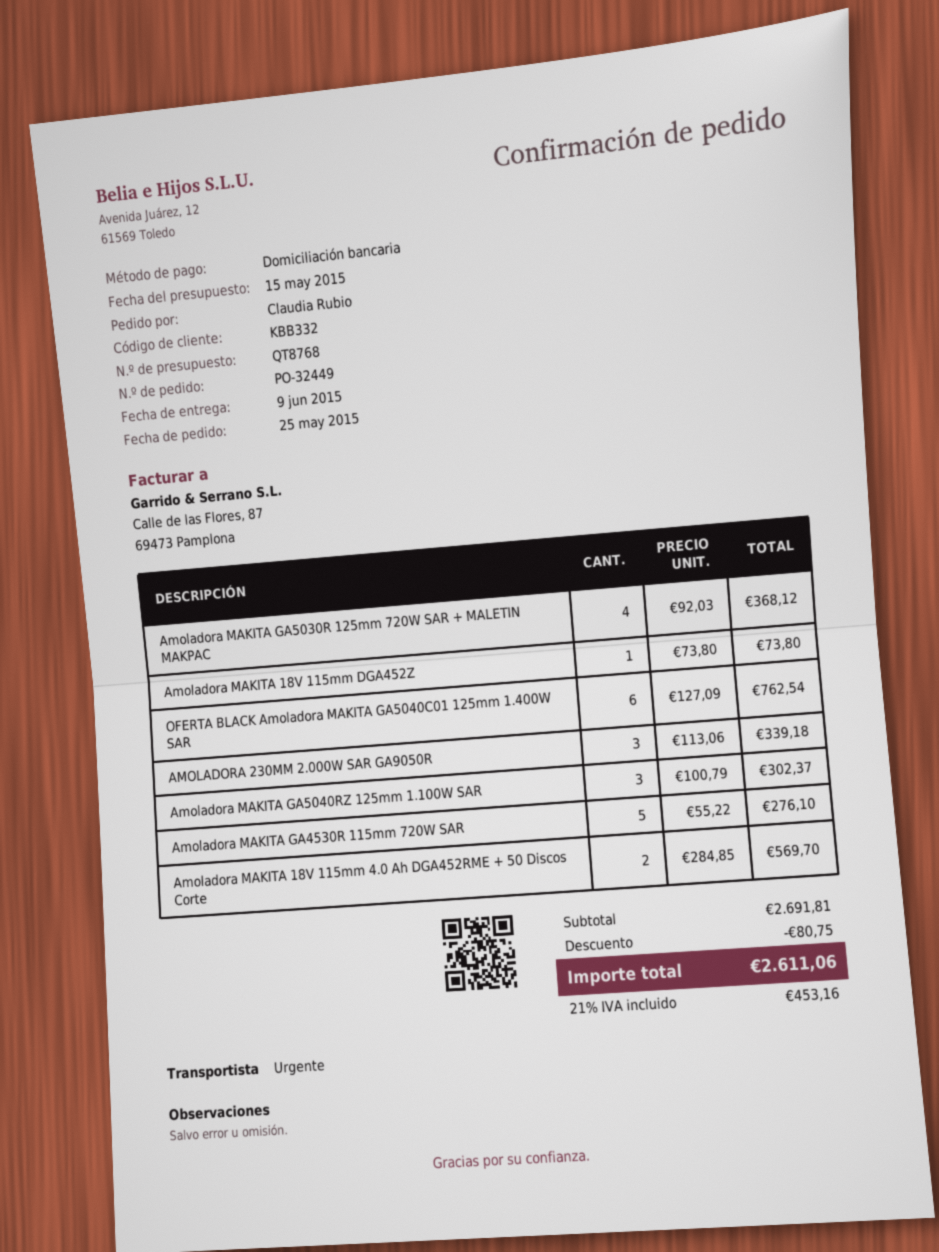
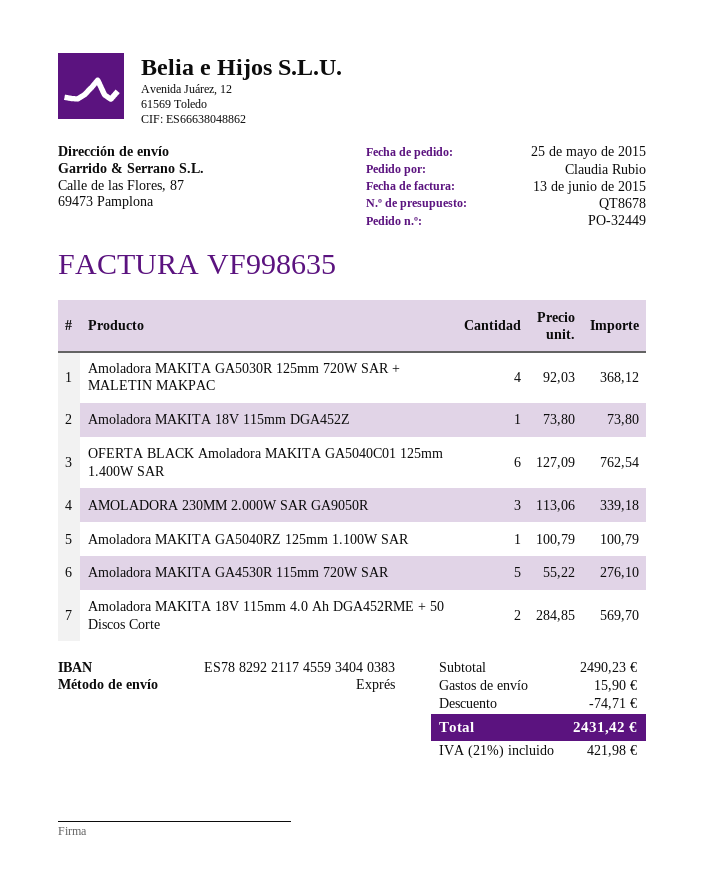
quote number: QT8768 -> QT8678
Amoladora MAKITA GA5040RZ 125mm 1.100W SAR: 3 x 100.79 = 302.37 -> 1 x 100.79 = 100.79
subtotal: 2691.81 -> 2490.23
discount: 80.75 -> 74.71
shipping: none -> 15.90
tax: 21% = 453.16 -> 21% = 421.98
total: 2611.06 -> 2431.42

